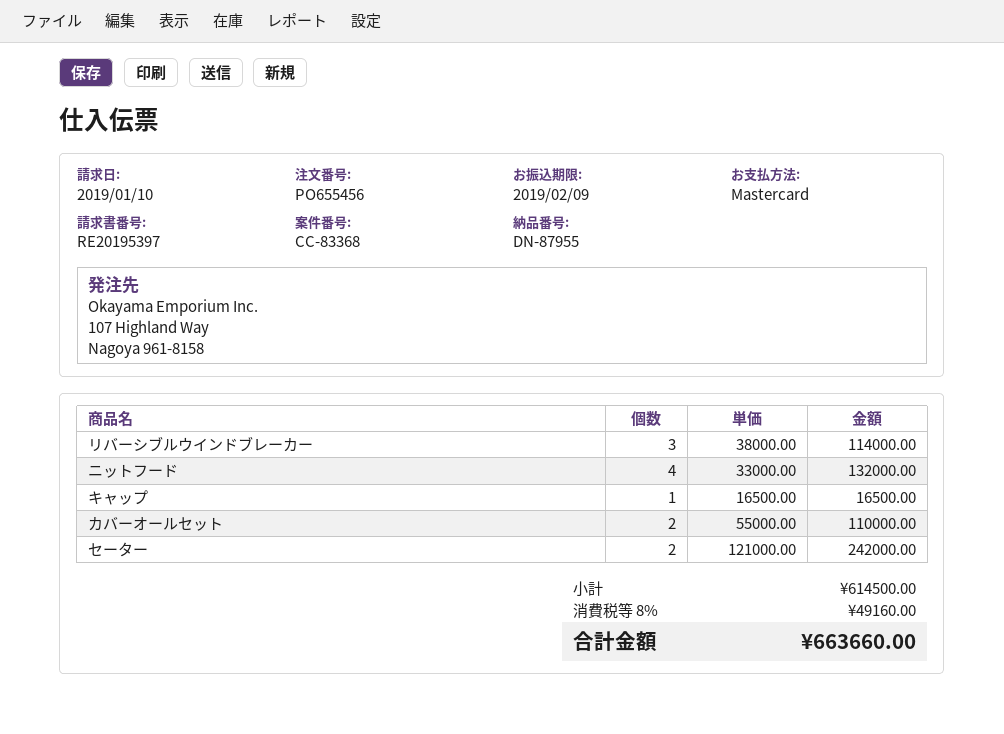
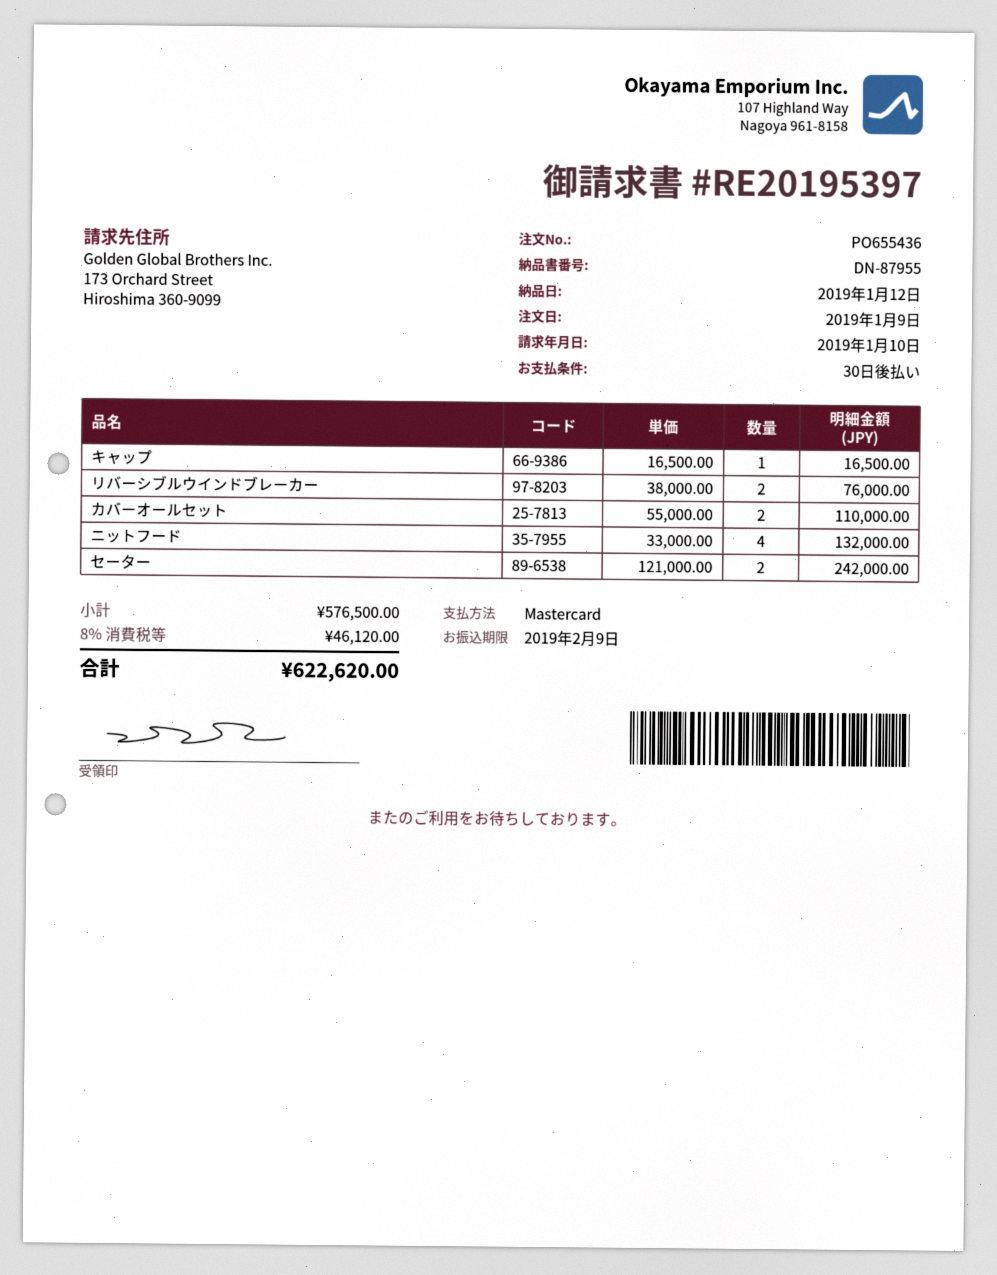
order number: PO655456 -> PO655436
リバーシブルウインドブレーカー: 3 x 38000.00 = 114000.00 -> 2 x 38000.00 = 76000.00
subtotal: 614500.00 -> 576500.00
tax: 8% = 49160.00 -> 8% = 46120.00
total: 663660.00 -> 622620.00

